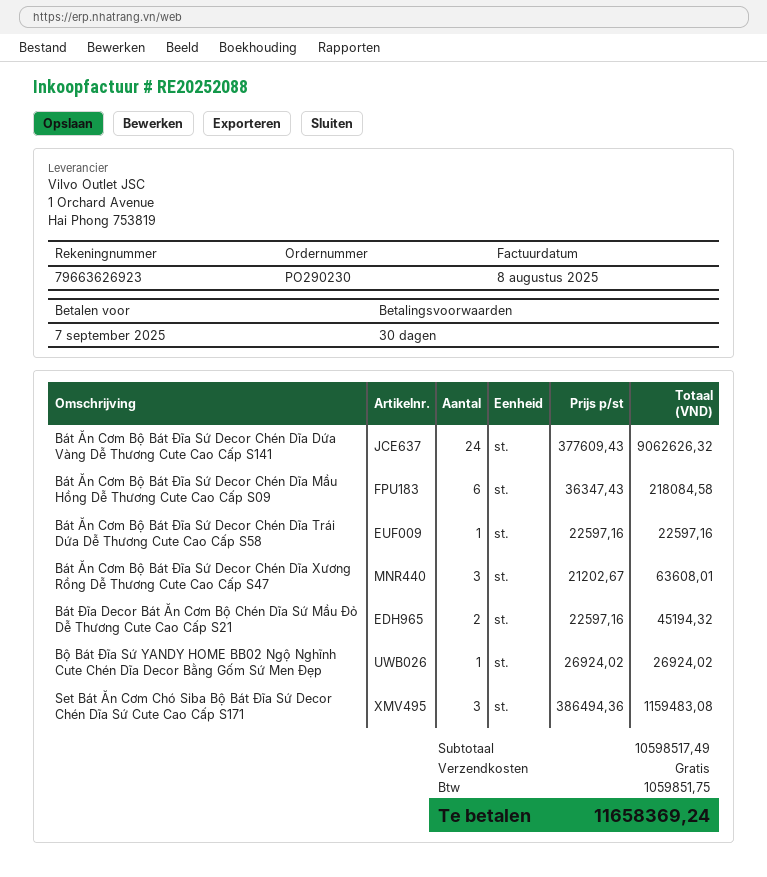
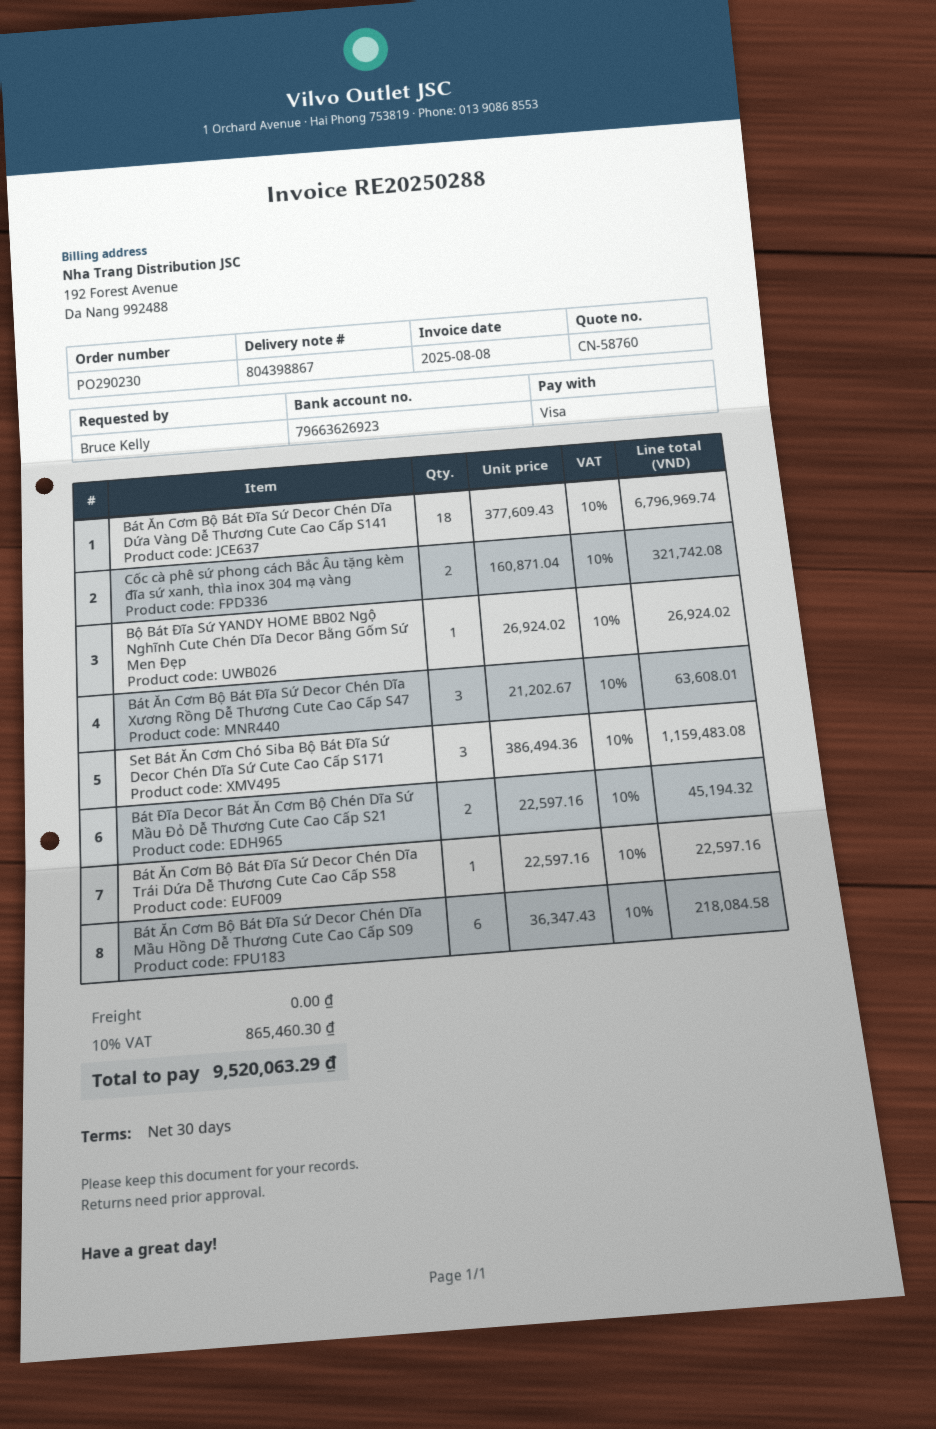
invoice number: RE20252088 -> RE20250288
Bát Ăn Cơm Bộ Bát Đĩa Sứ Decor Chén Dĩa Dứa Vàng Dễ Thương Cute Cao Cấp S141: 24 x 377609.43 = 9062626.32 -> 18 x 377609.43 = 6796969.74
Cốc cà phê sứ phong cách Bắc Âu tặng kèm đĩa sứ xanh, thìa inox 304 mạ vàng: none -> 2 x 160871.04 = 321742.08
tax: 1059851.75 -> 865460.30
total: 11658369.24 -> 9520063.29

